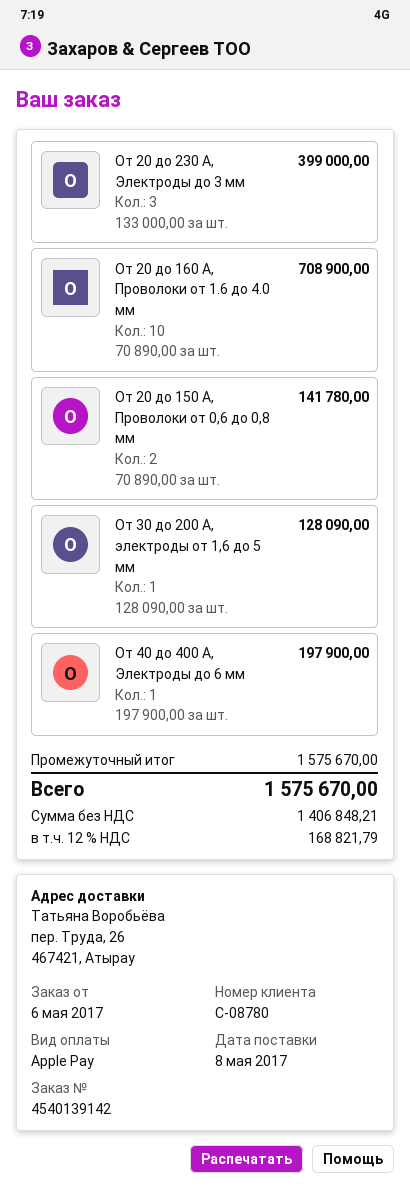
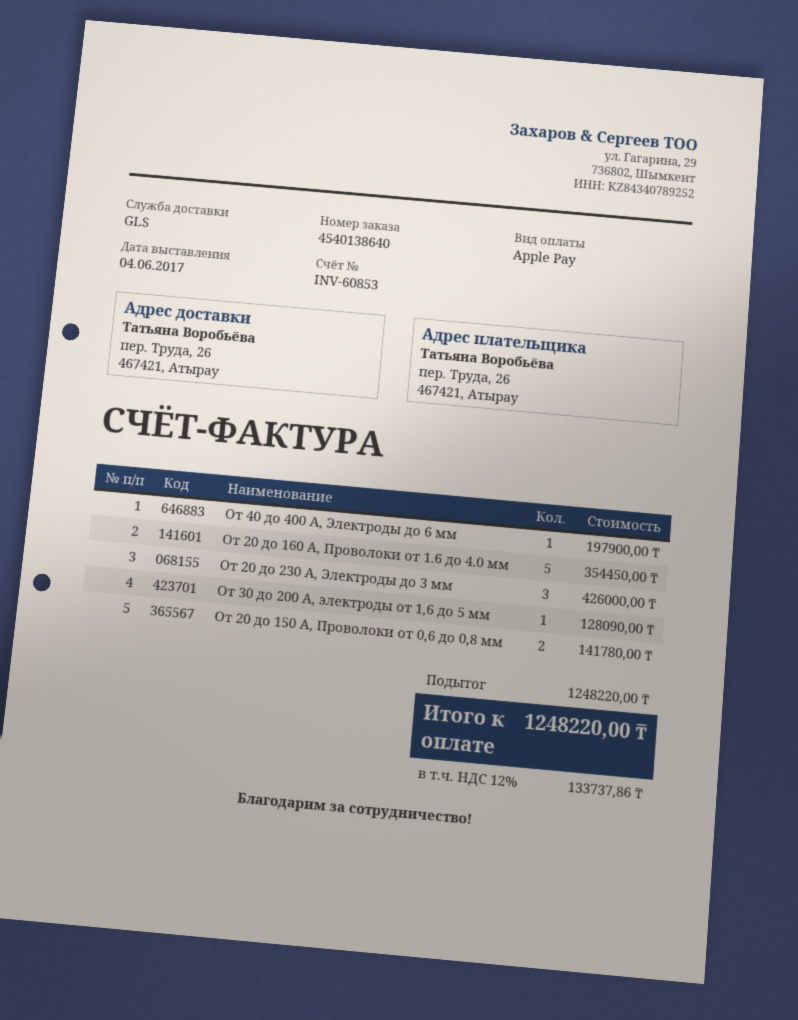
order number: 4540139142 -> 4540138640
От 20 до 230 А, Электроды до 3 мм: 3 for 399000.00 -> 3 for 426000.00
От 20 до 160 А, Проволоки от 1.6 до 4.0 мм: 10 for 708900.00 -> 5 for 354450.00
subtotal: 1575670.00 -> 1248220.00
tax: 12% = 168821.79 -> 12% = 133737.86
total: 1575670.00 -> 1248220.00

